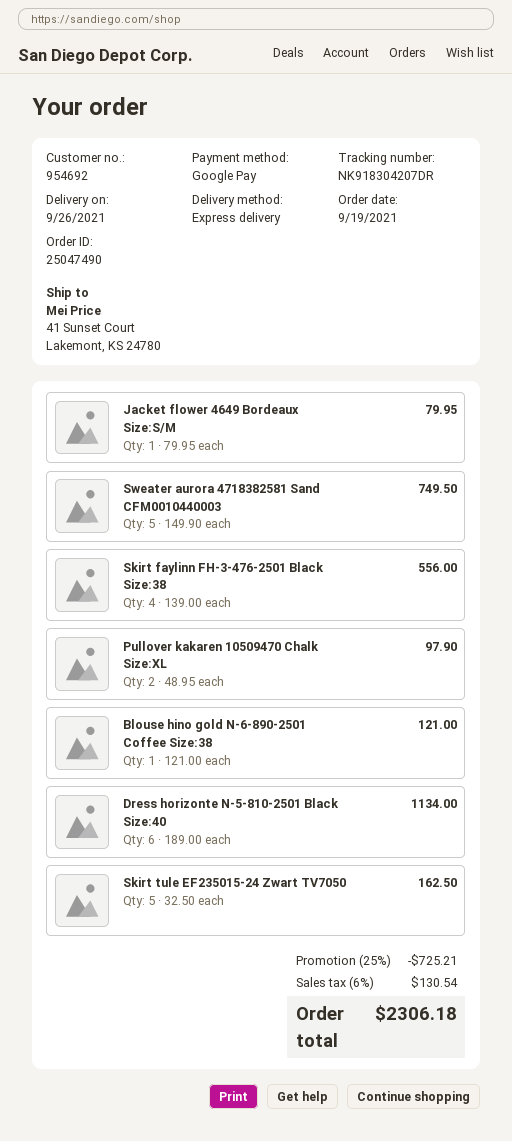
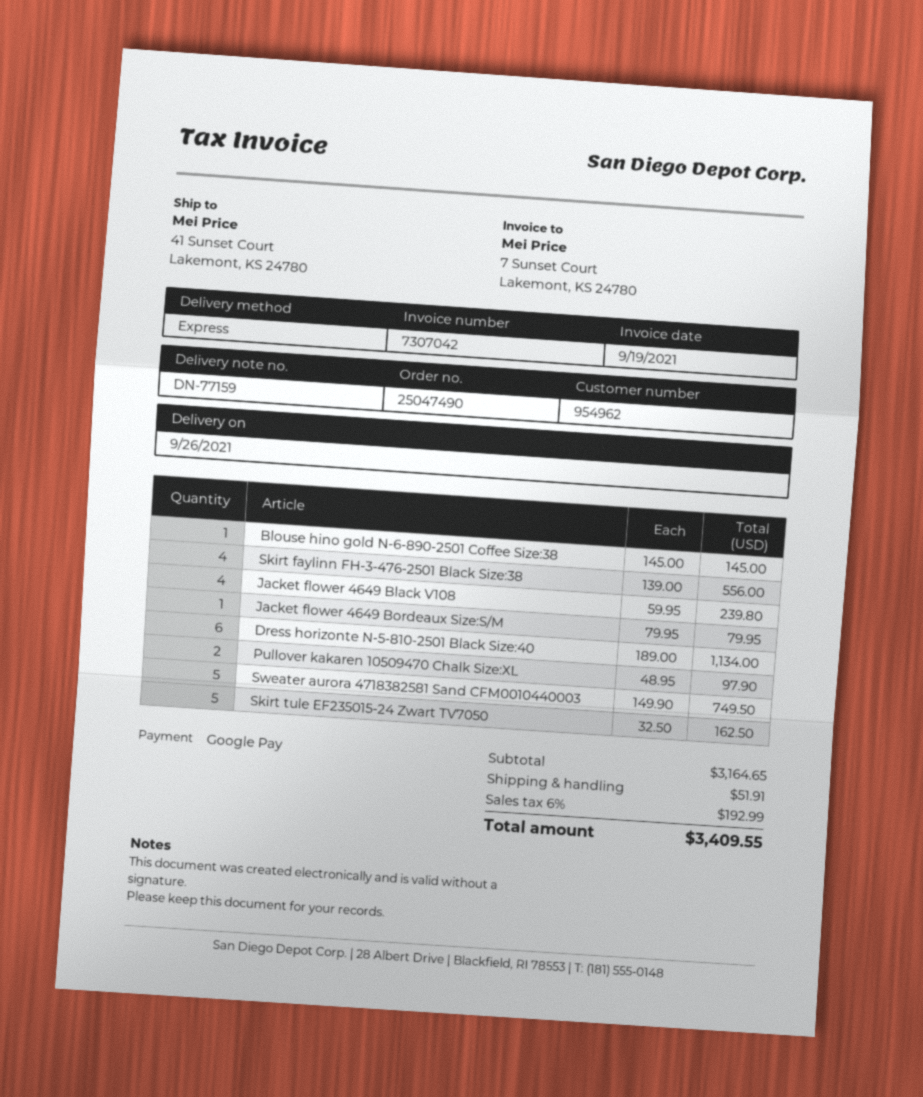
customer number: 954692 -> 954962
Blouse hino gold N-6-890-2501 Coffee Size:38: 1 x 121.00 = 121.00 -> 1 x 145.00 = 145.00
Jacket flower 4649 Black V108: none -> 4 x 59.95 = 239.80
discount: 25% = 725.21 -> none
shipping: none -> 51.91
tax: 6% = 130.54 -> 6% = 192.99
total: 2306.18 -> 3409.55

